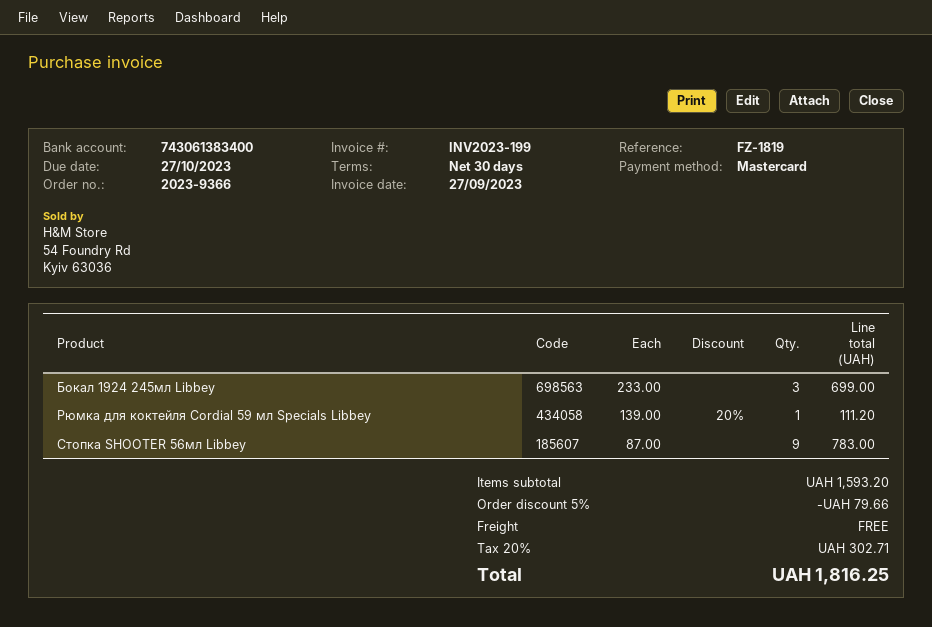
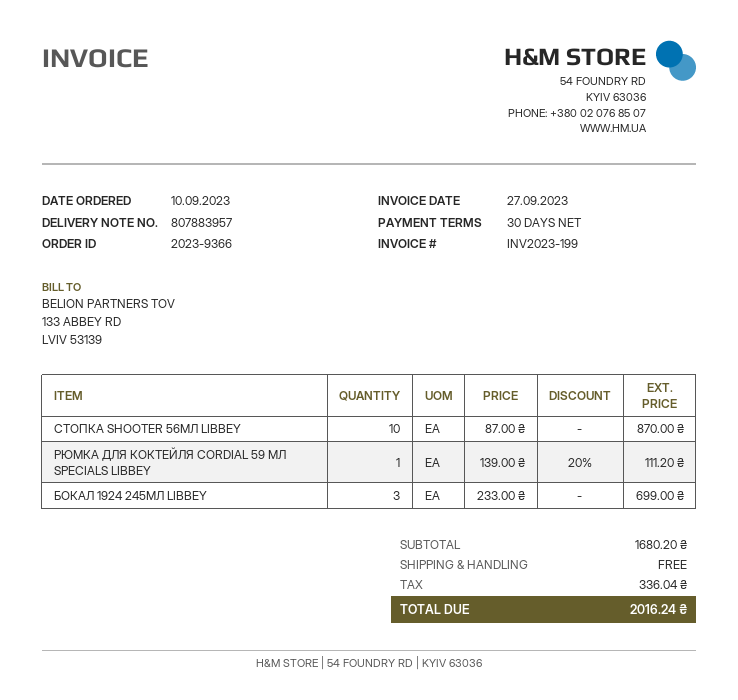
Стопка SHOOTER 56мл Libbey: 9 x 87.00 = 783.00 -> 10 x 87.00 = 870.00
subtotal: 1593.20 -> 1680.20
discount: 5% = 79.66 -> none
tax: 302.71 -> 336.04
total: 1816.25 -> 2016.24

